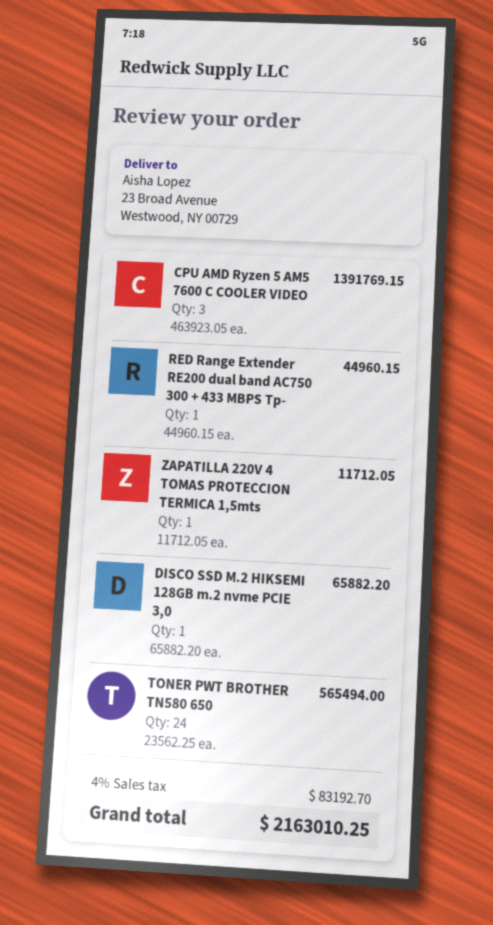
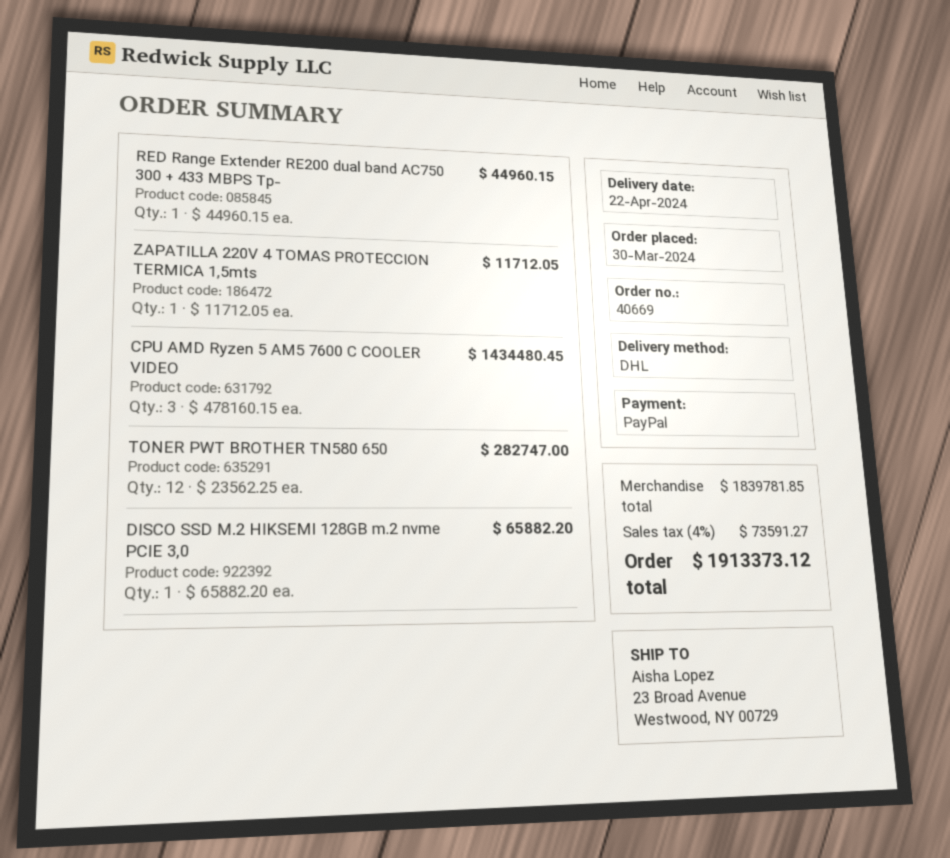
CPU AMD Ryzen 5 AM5 7600 C COOLER VIDEO: 3 x 463923.05 = 1391769.15 -> 3 x 478160.15 = 1434480.45
TONER PWT BROTHER TN580 650: 24 x 23562.25 = 565494.00 -> 12 x 23562.25 = 282747.00
tax: 4% = 83192.70 -> 4% = 73591.27
total: 2163010.25 -> 1913373.12

